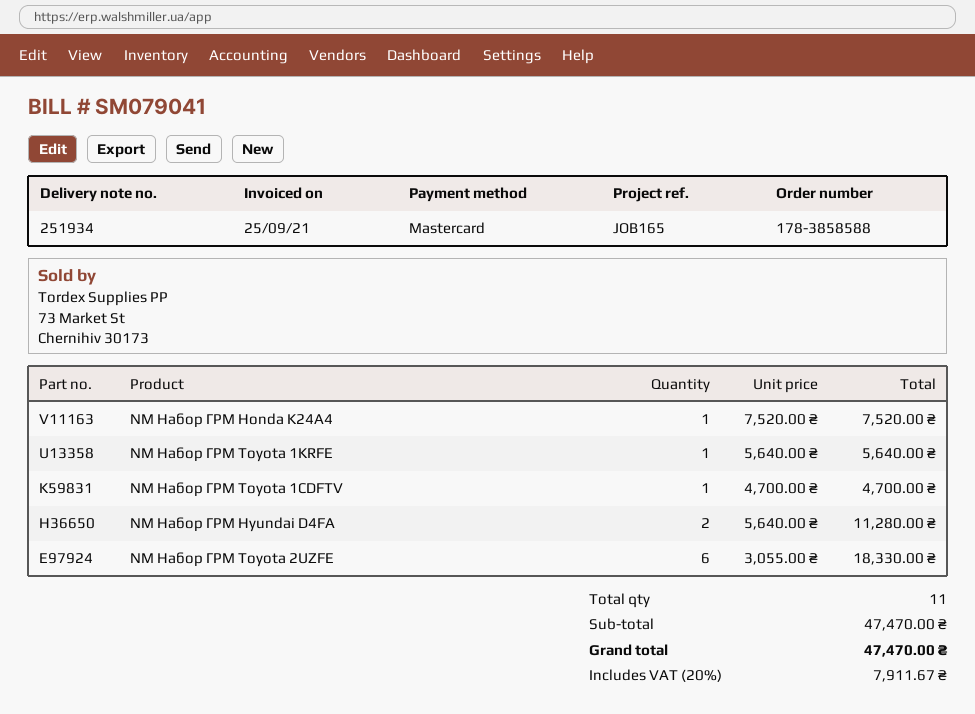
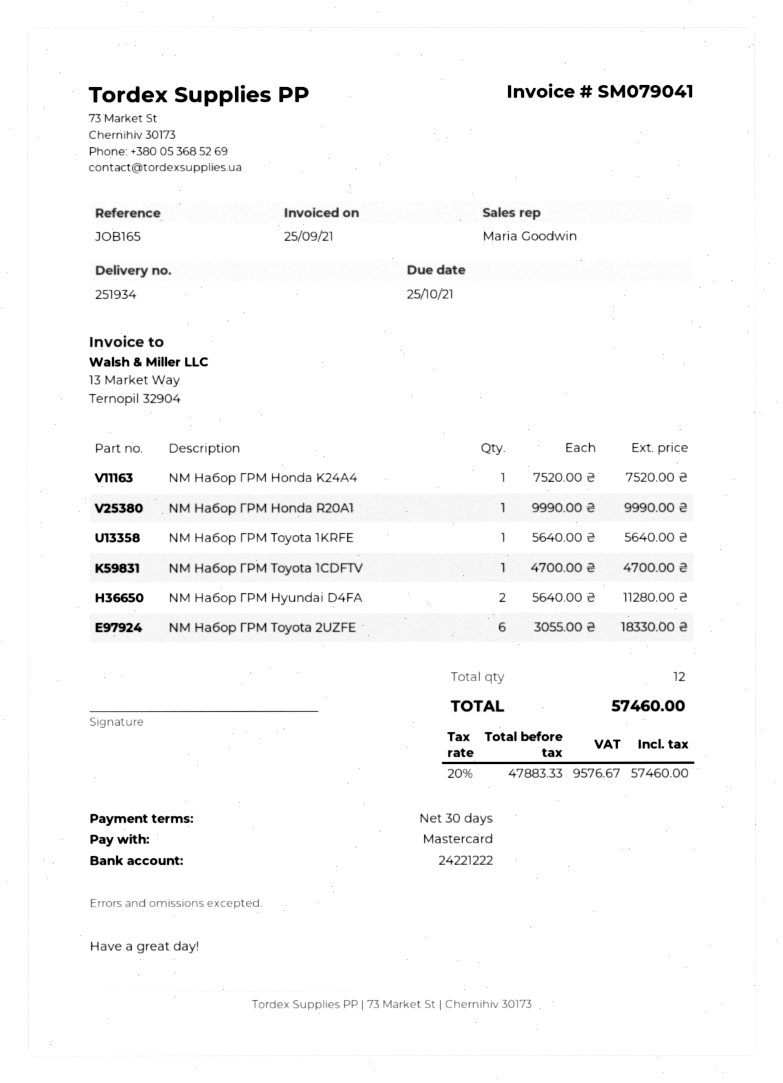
NM Набор ГРМ Honda R20A1: none -> 1 x 9990.00 = 9990.00
total quantity: 11 -> 12
tax: 20% = 7911.67 -> 20% = 9576.67
total: 47470.00 -> 57460.00

